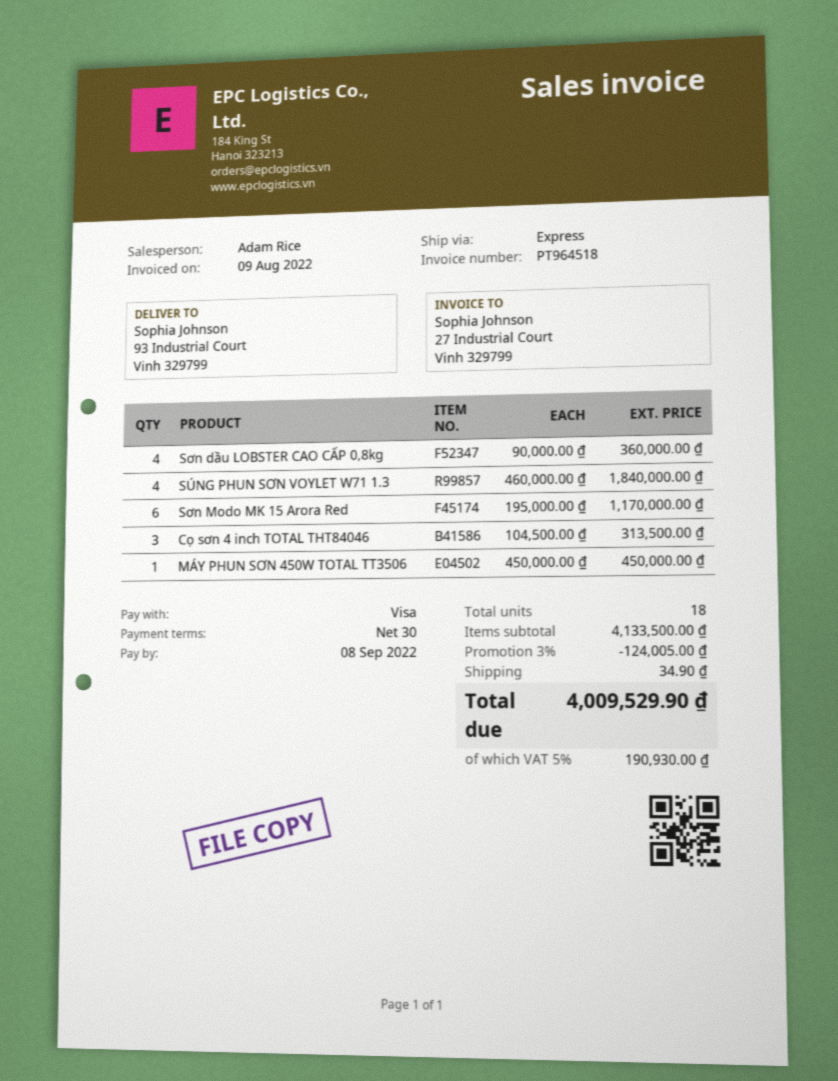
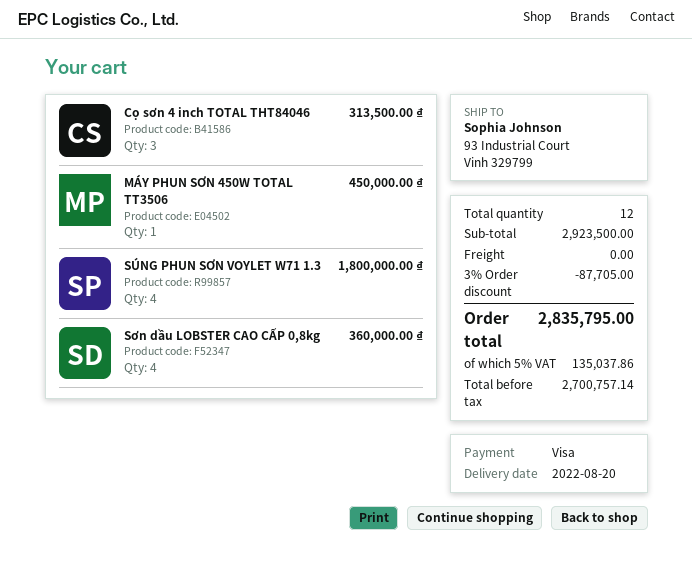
SÚNG PHUN SƠN VOYLET W71 1.3: 4 for 1840000.00 -> 4 for 1800000.00
Sơn Modo MK 15 Arora Red: 6 for 1170000.00 -> none
total quantity: 18 -> 12
subtotal: 4133500.00 -> 2923500.00
discount: 3% = 124005.00 -> 3% = 87705.00
shipping: 34.90 -> 0.00
tax: 5% = 190930.00 -> 5% = 135037.86
total: 4009529.90 -> 2835795.00

